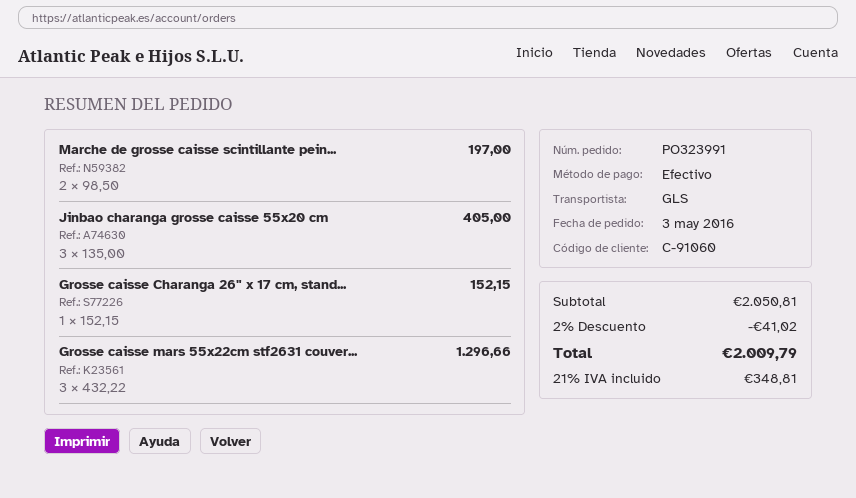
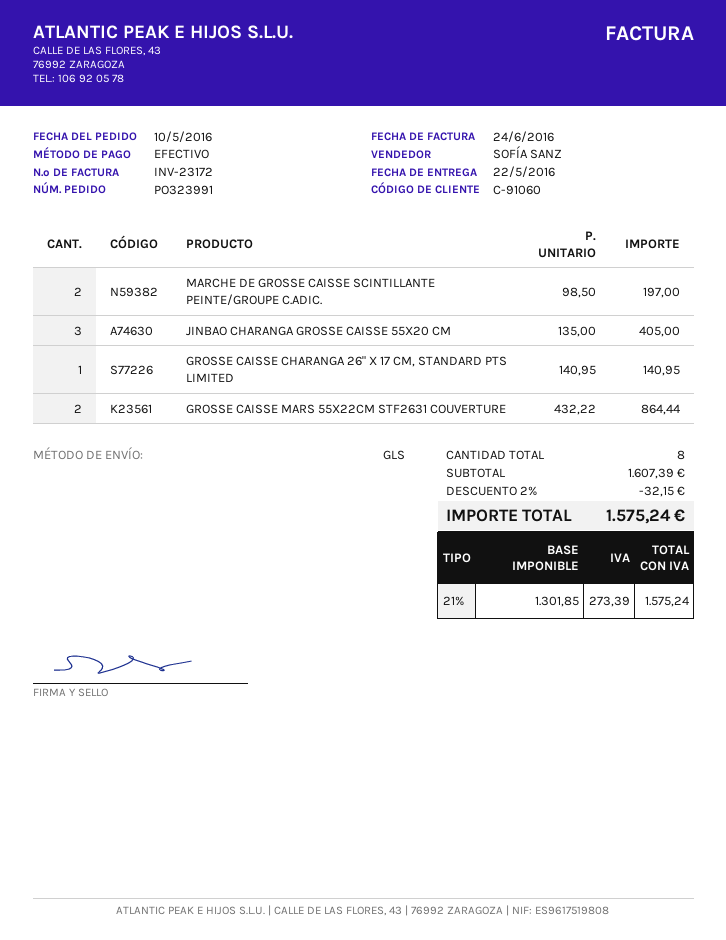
order date: 2016-05-03 -> 2016-05-10
Grosse caisse Charanga 26" x 17 cm, stand...: 1 x 152.15 = 152.15 -> 1 x 140.95 = 140.95
Grosse caisse mars 55x22cm stf2631 couver...: 3 x 432.22 = 1296.66 -> 2 x 432.22 = 864.44
subtotal: 2050.81 -> 1607.39
discount: 2% = 41.02 -> 2% = 32.15
tax: 21% = 348.81 -> 21% = 273.39
total: 2009.79 -> 1575.24

